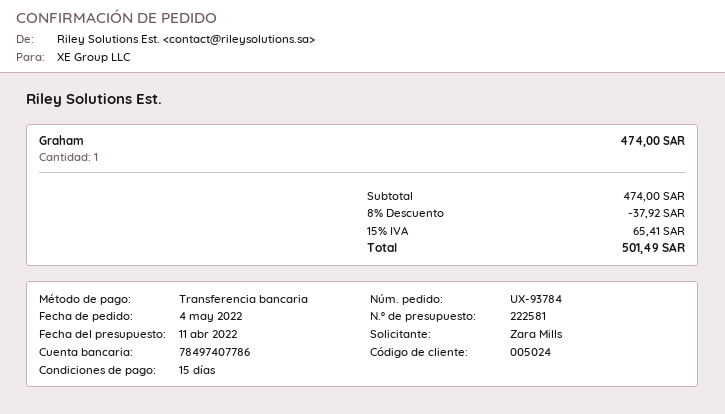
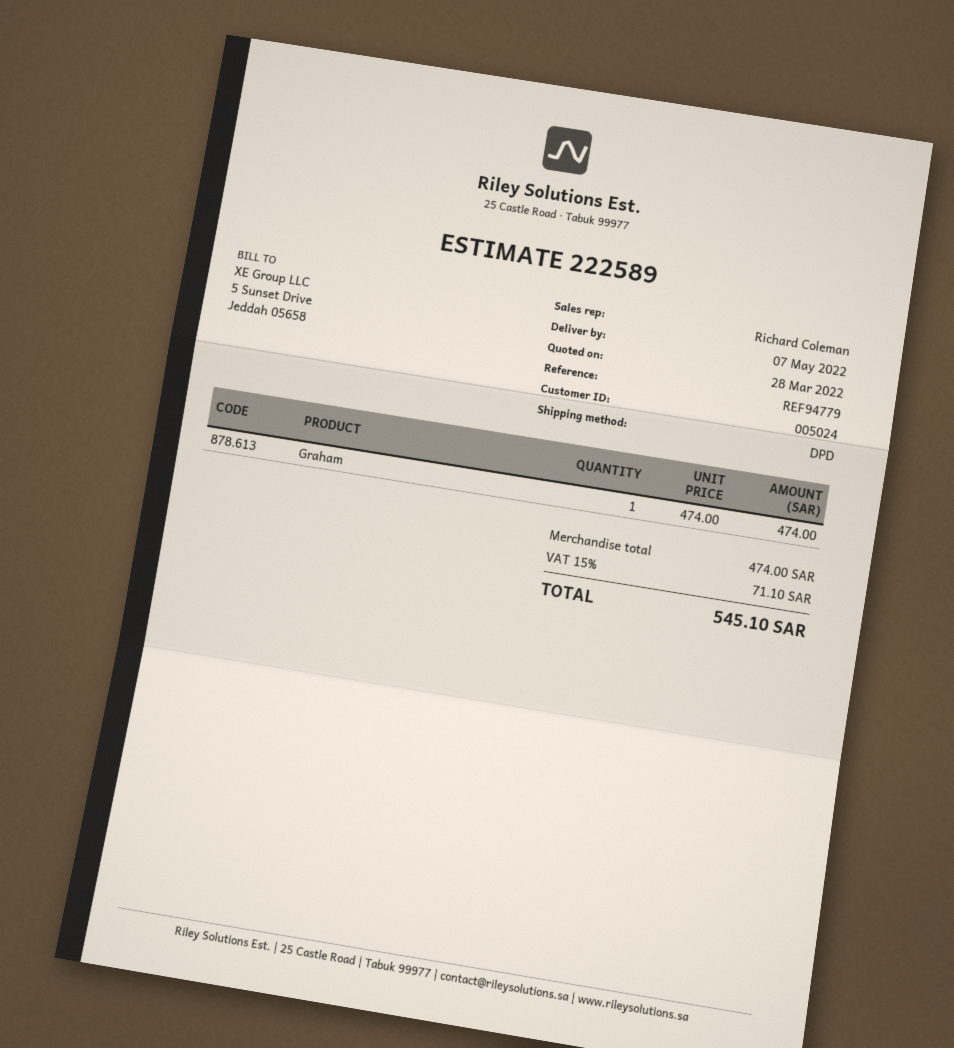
quote number: 222581 -> 222589
quote date: 2022-04-11 -> 2022-03-28
discount: 8% = 37.92 -> none
tax: 15% = 65.41 -> 15% = 71.10
total: 501.49 -> 545.10

